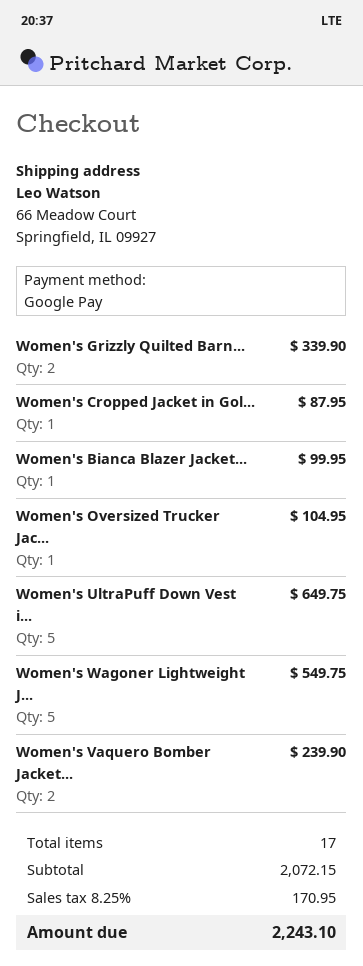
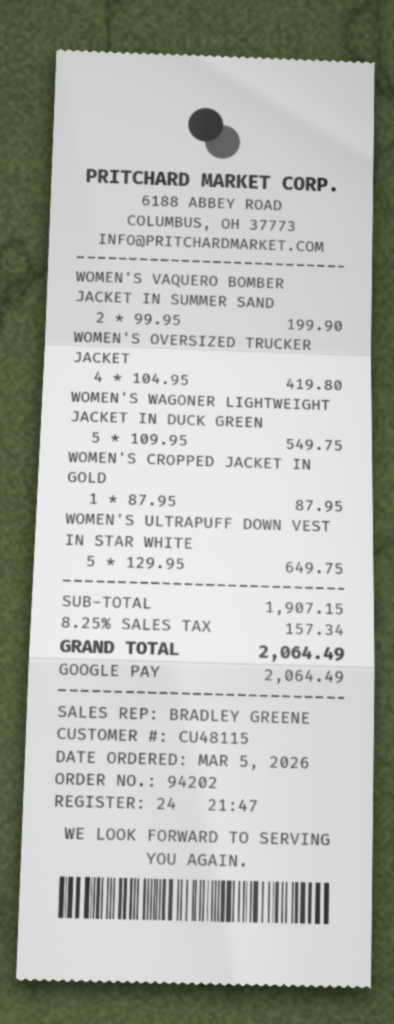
Women's Grizzly Quilted Barn...: 2 for 339.90 -> none
Women's Bianca Blazer Jacket...: 1 for 99.95 -> none
Women's Oversized Trucker Jac...: 1 for 104.95 -> 4 for 419.80
Women's Vaquero Bomber Jacket...: 2 for 239.90 -> 2 for 199.90
subtotal: 2072.15 -> 1907.15
tax: 8.25% = 170.95 -> 8.25% = 157.34
total: 2243.10 -> 2064.49

